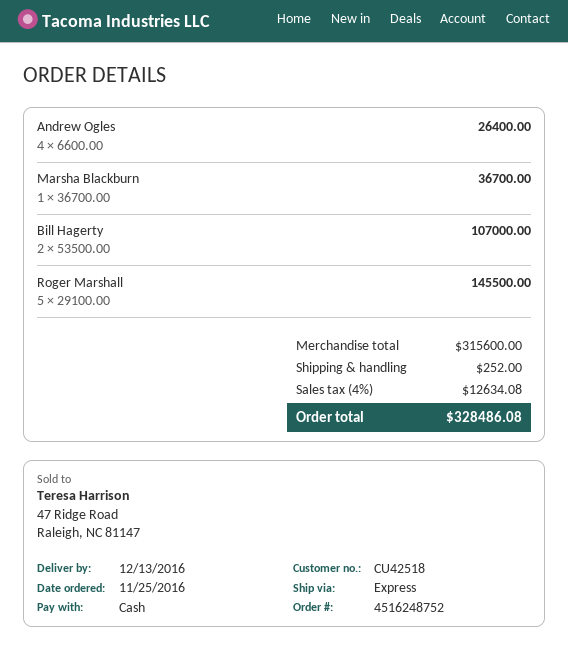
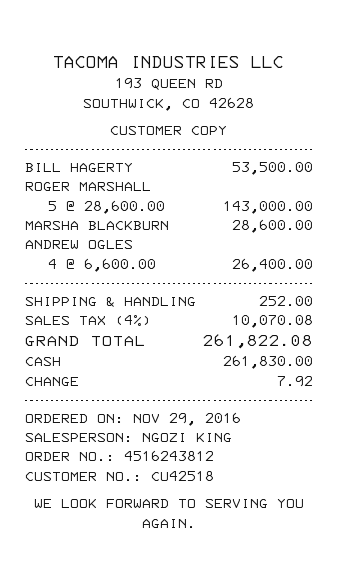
order number: 4516248752 -> 4516243812
order date: 2016-11-25 -> 2016-11-29
Marsha Blackburn: 1 x 36700.00 = 36700.00 -> 1 x 28600.00 = 28600.00
Bill Hagerty: 2 x 53500.00 = 107000.00 -> 1 x 53500.00 = 53500.00
Roger Marshall: 5 x 29100.00 = 145500.00 -> 5 x 28600.00 = 143000.00
tax: 4% = 12634.08 -> 4% = 10070.08
total: 328486.08 -> 261822.08

